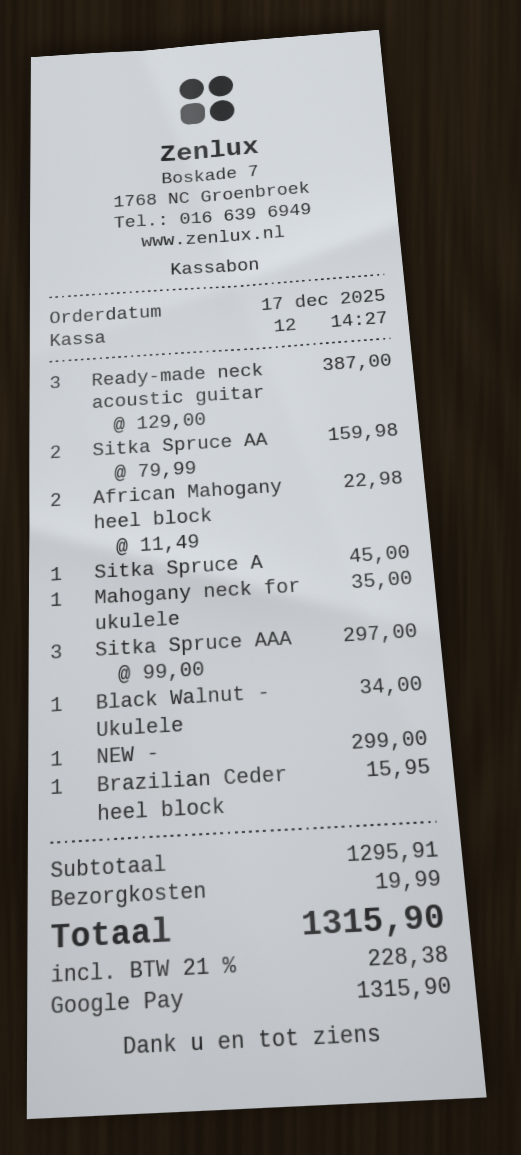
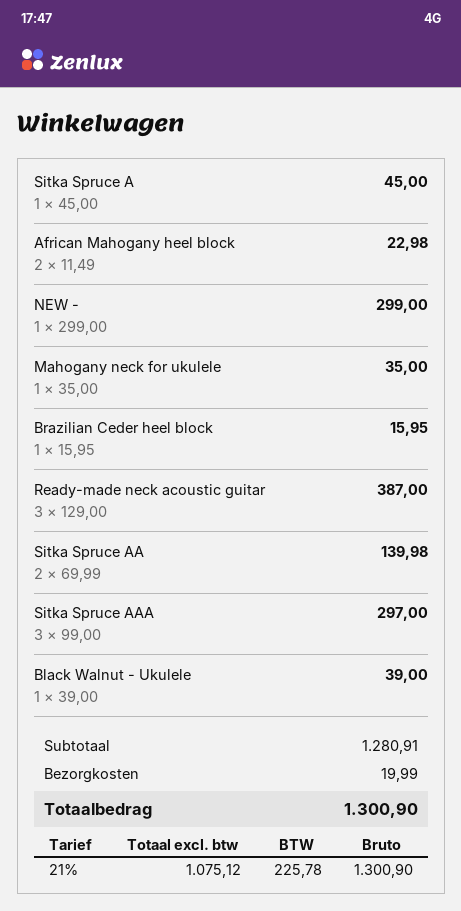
Sitka Spruce AA: 2 x 79.99 = 159.98 -> 2 x 69.99 = 139.98
Black Walnut - Ukulele: 1 x 34.00 = 34.00 -> 1 x 39.00 = 39.00
subtotal: 1295.91 -> 1280.91
tax: 21% = 228.38 -> 21% = 225.78
total: 1315.90 -> 1300.90

